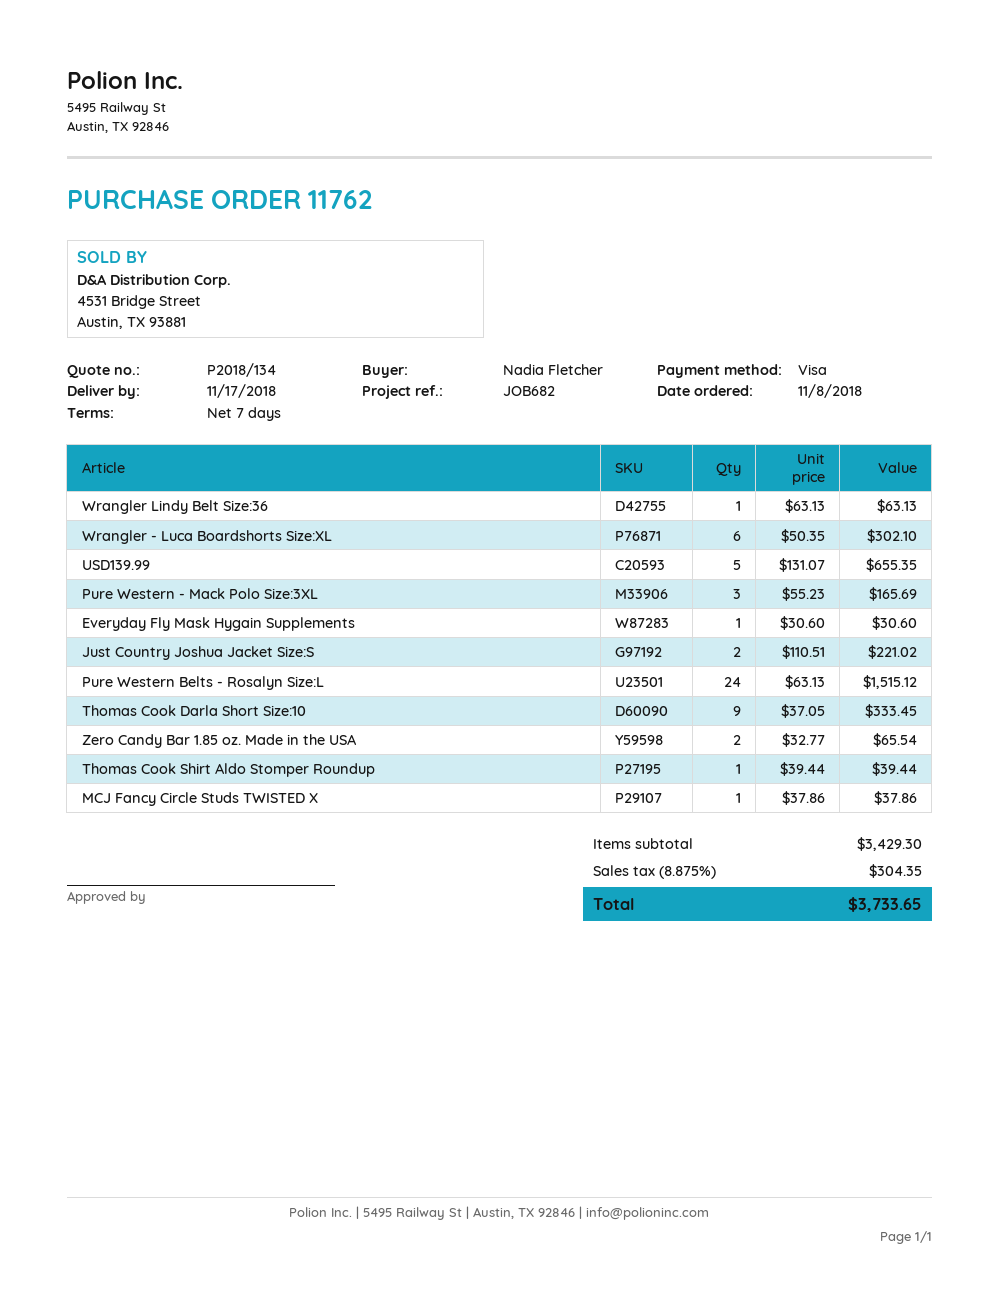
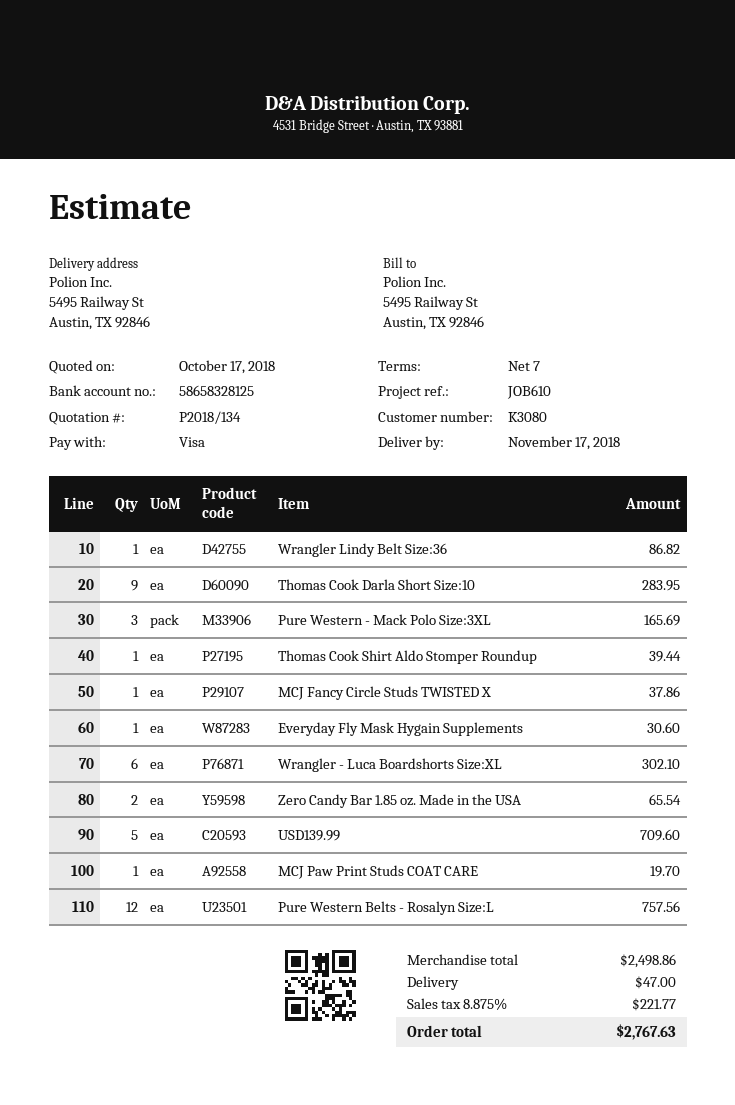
reference: JOB682 -> JOB610
Wrangler Lindy Belt Size:36: 1 for 63.13 -> 1 for 86.82
USD139.99: 5 for 655.35 -> 5 for 709.60
Just Country Joshua Jacket Size:S: 2 for 221.02 -> none
Pure Western Belts - Rosalyn Size:L: 24 for 1515.12 -> 12 for 757.56
Thomas Cook Darla Short Size:10: 9 for 333.45 -> 9 for 283.95
MCJ Paw Print Studs COAT CARE: none -> 1 for 19.70
subtotal: 3429.30 -> 2498.86
shipping: none -> 47.00
tax: 8.875% = 304.35 -> 8.875% = 221.77
total: 3733.65 -> 2767.63

